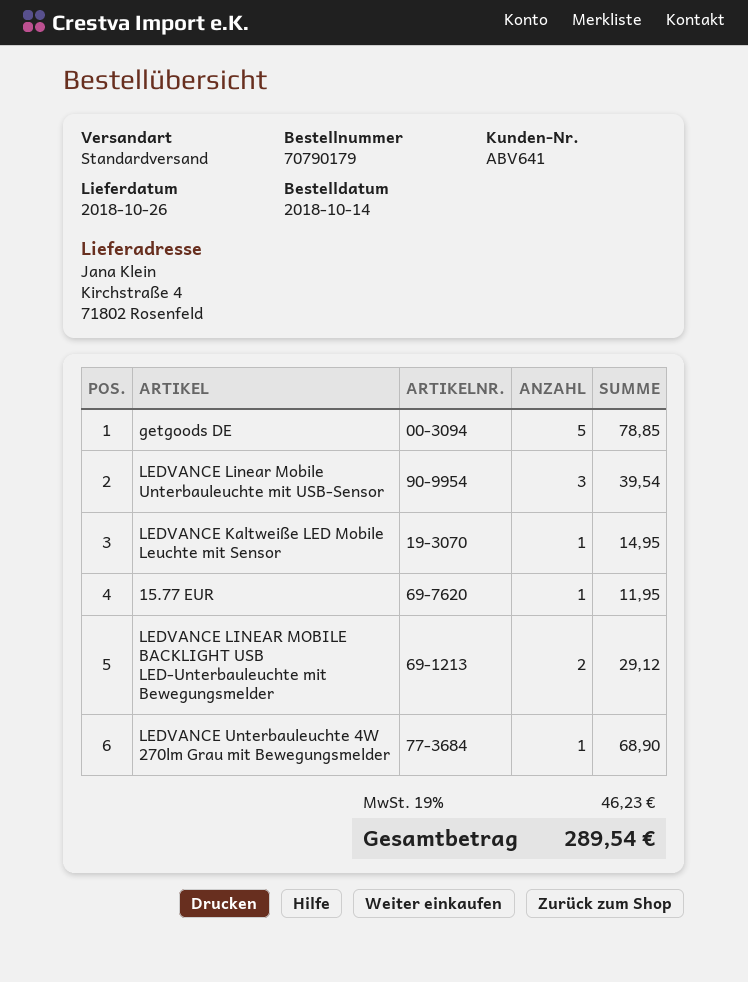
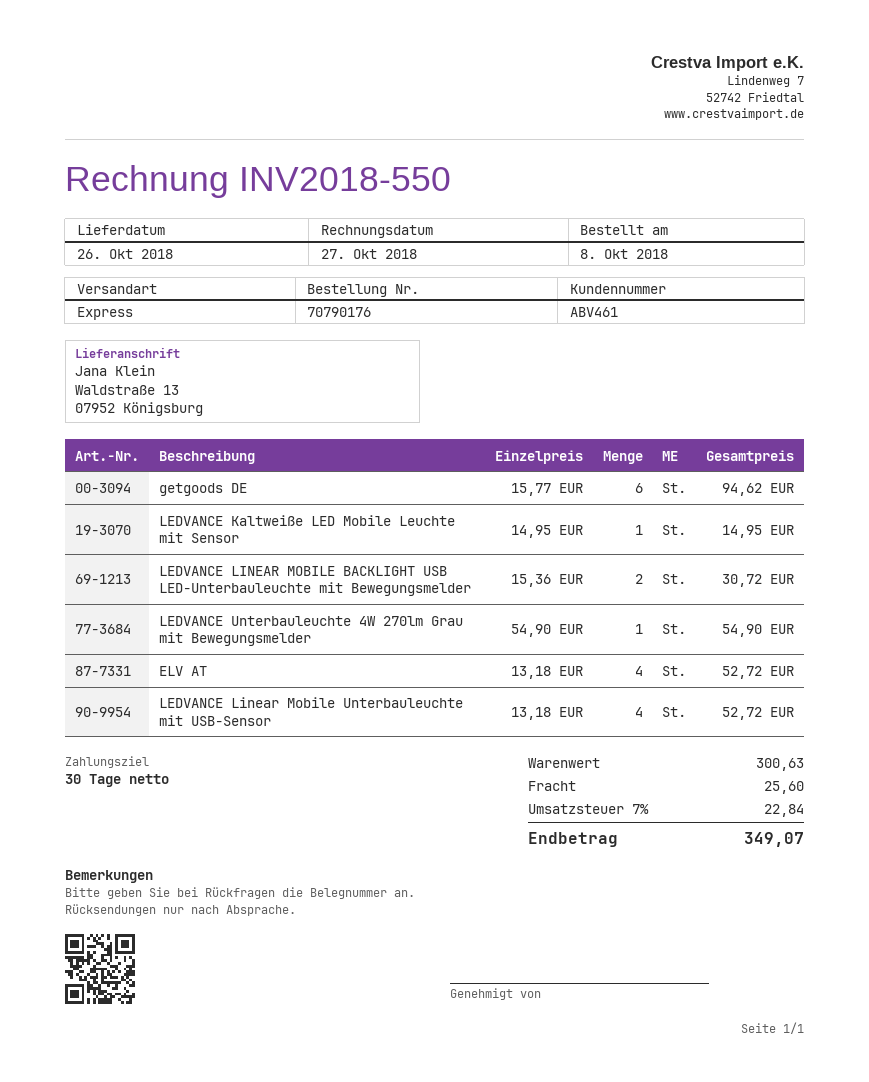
order number: 70790179 -> 70790176
order date: 2018-10-14 -> 2018-10-08
customer number: ABV641 -> ABV461
shipping method: standard -> express
ship to: Kirchstraße 4, 71802 Rosenfeld -> Waldstraße 13, 07952 Königsburg
getgoods DE: 5 for 78.85 -> 6 for 94.62
LEDVANCE Linear Mobile Unterbauleuchte mit USB-Sensor: 3 for 39.54 -> 4 for 52.72
15.77 EUR: 1 for 11.95 -> none
LEDVANCE LINEAR MOBILE BACKLIGHT USB LED-Unterbauleuchte mit Bewegungsmelder: 2 for 29.12 -> 2 for 30.72
LEDVANCE Unterbauleuchte 4W 270lm Grau mit Bewegungsmelder: 1 for 68.90 -> 1 for 54.90
ELV AT: none -> 4 for 52.72
shipping: none -> 25.60
tax: 19% = 46.23 -> 7% = 22.84
total: 289.54 -> 349.07

